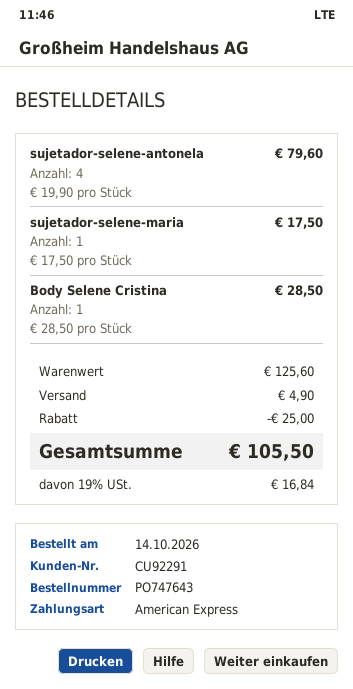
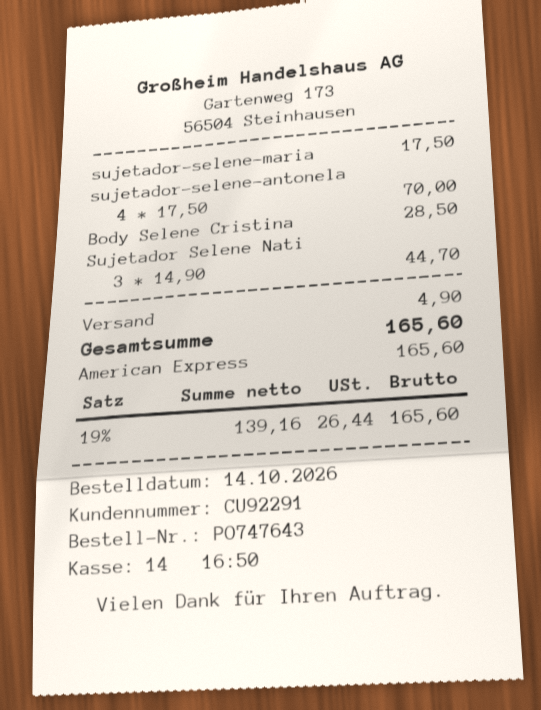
sujetador-selene-antonela: 4 x 19.90 = 79.60 -> 4 x 17.50 = 70.00
Sujetador Selene Nati: none -> 3 x 14.90 = 44.70
discount: 25.00 -> none
tax: 19% = 16.84 -> 19% = 26.44
total: 105.50 -> 165.60

